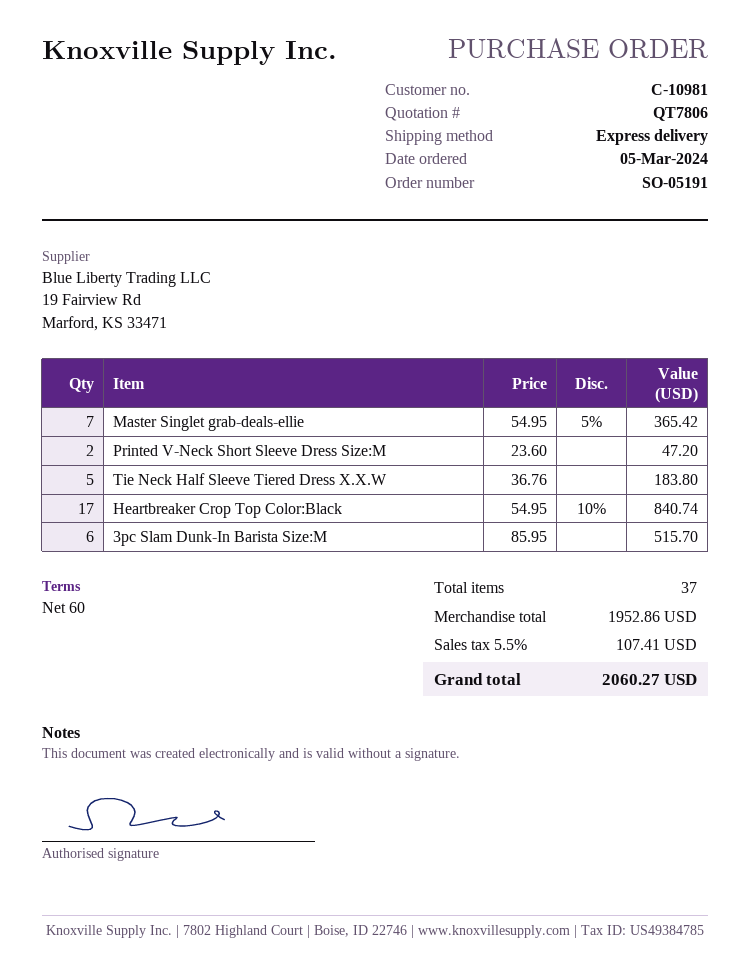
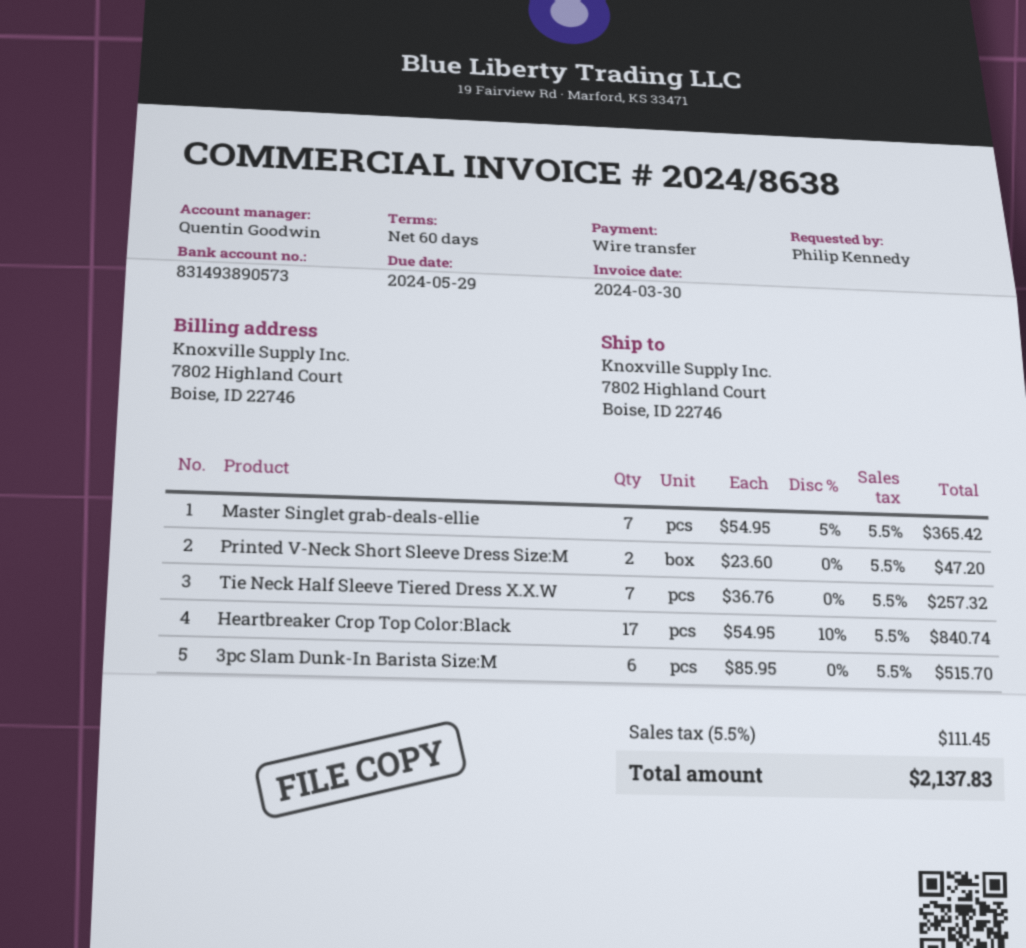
Tie Neck Half Sleeve Tiered Dress X.X.W: 5 x 36.76 = 183.80 -> 7 x 36.76 = 257.32
tax: 5.5% = 107.41 -> 5.5% = 111.45
total: 2060.27 -> 2137.83

